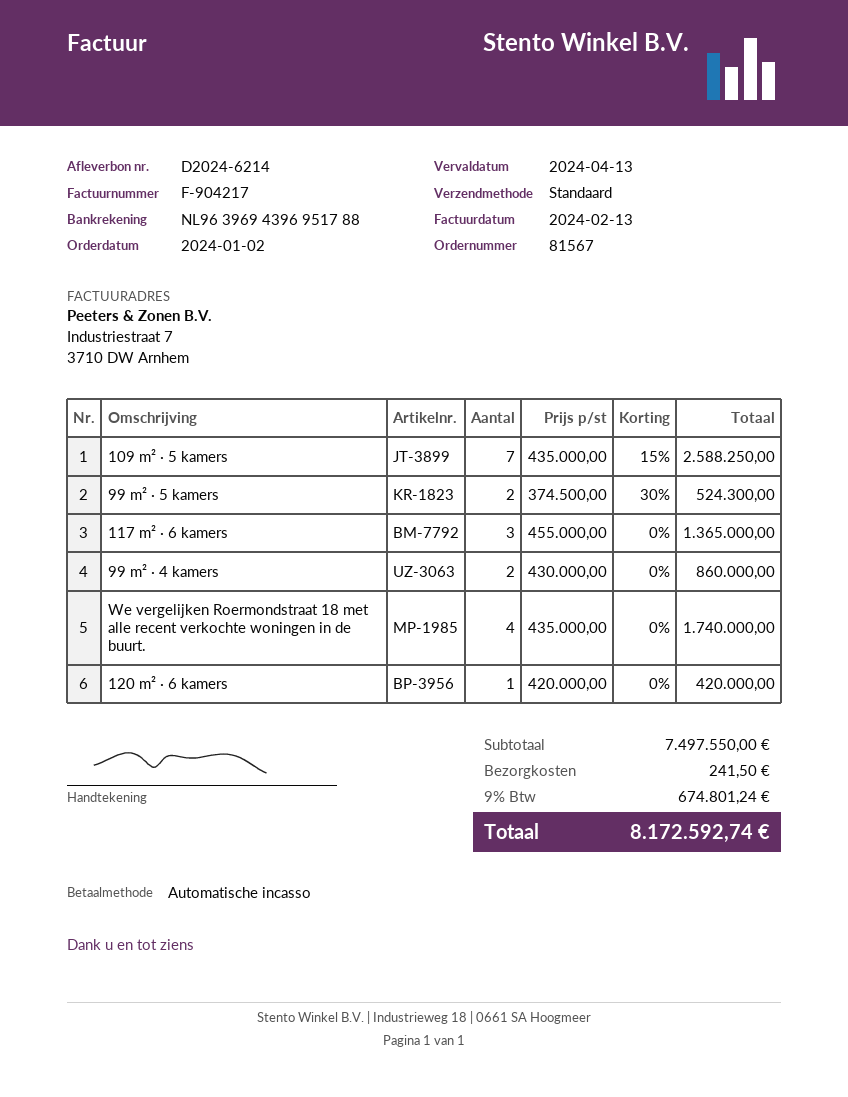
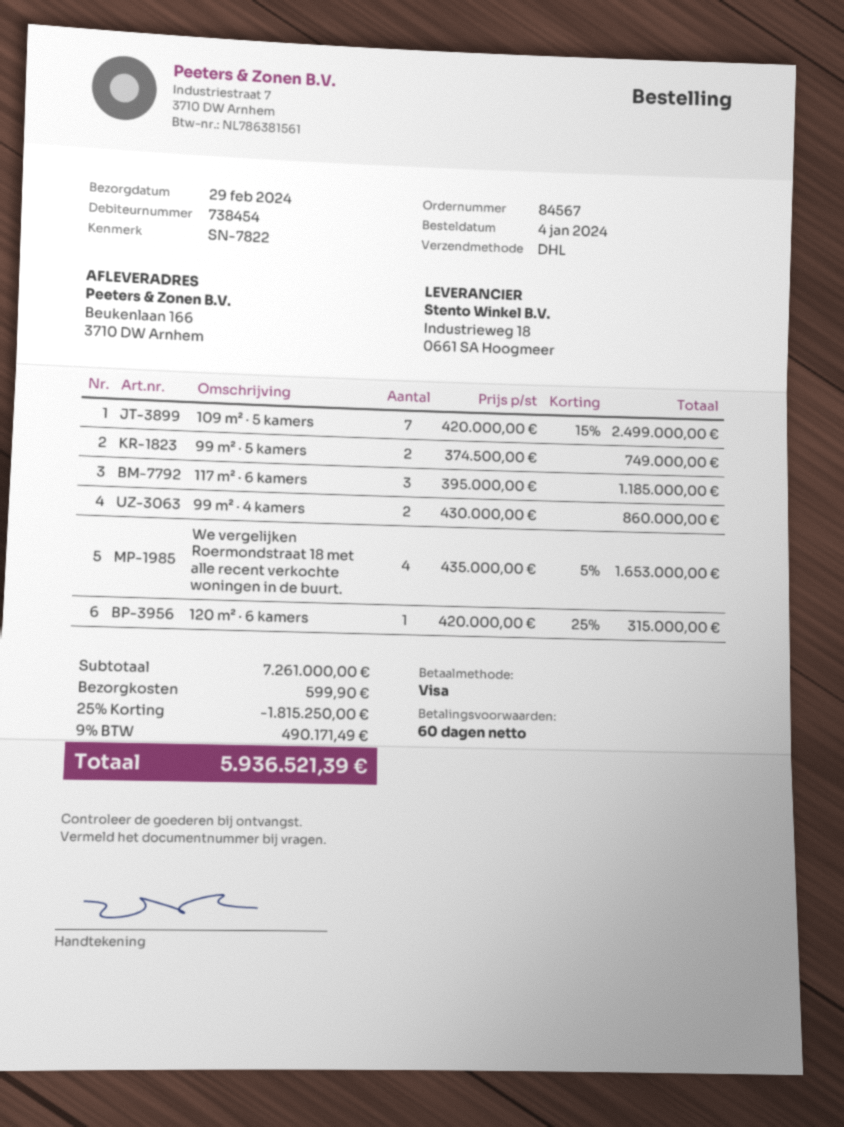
order number: 81567 -> 84567
order date: 2024-01-02 -> 2024-01-04
payment method: direct debit -> Visa
shipping method: standard -> DHL
109 m² · 5 kamers: 7 x 435000.00 - 15% = 2588250.00 -> 7 x 420000.00 - 15% = 2499000.00
99 m² · 5 kamers: 2 x 374500.00 - 30% = 524300.00 -> 2 x 374500.00 = 749000.00
117 m² · 6 kamers: 3 x 455000.00 = 1365000.00 -> 3 x 395000.00 = 1185000.00
We vergelijken Roermondstraat 18 met alle recent verkochte woningen in de buurt.: 4 x 435000.00 = 1740000.00 -> 4 x 435000.00 - 5% = 1653000.00
120 m² · 6 kamers: 1 x 420000.00 = 420000.00 -> 1 x 420000.00 - 25% = 315000.00
subtotal: 7497550.00 -> 7261000.00
discount: none -> 25% = 1815250.00
shipping: 241.50 -> 599.90
tax: 9% = 674801.24 -> 9% = 490171.49
total: 8172592.74 -> 5936521.39

